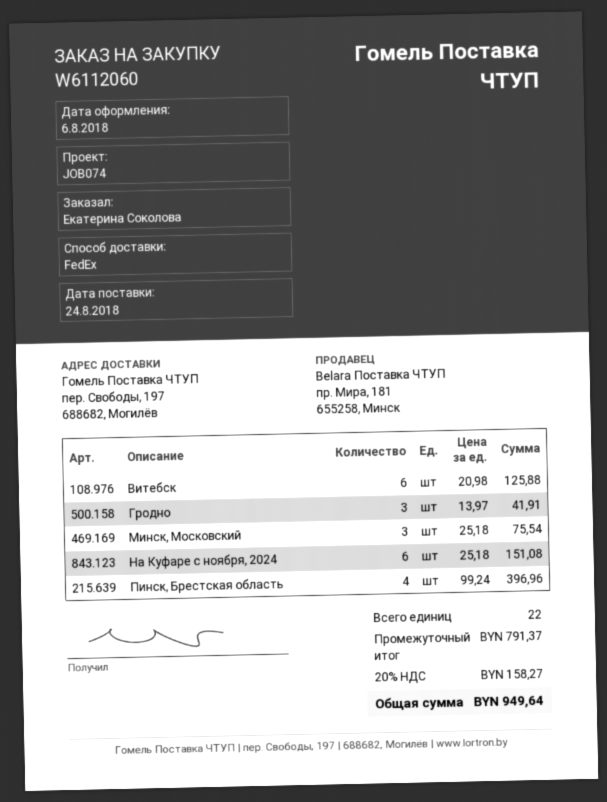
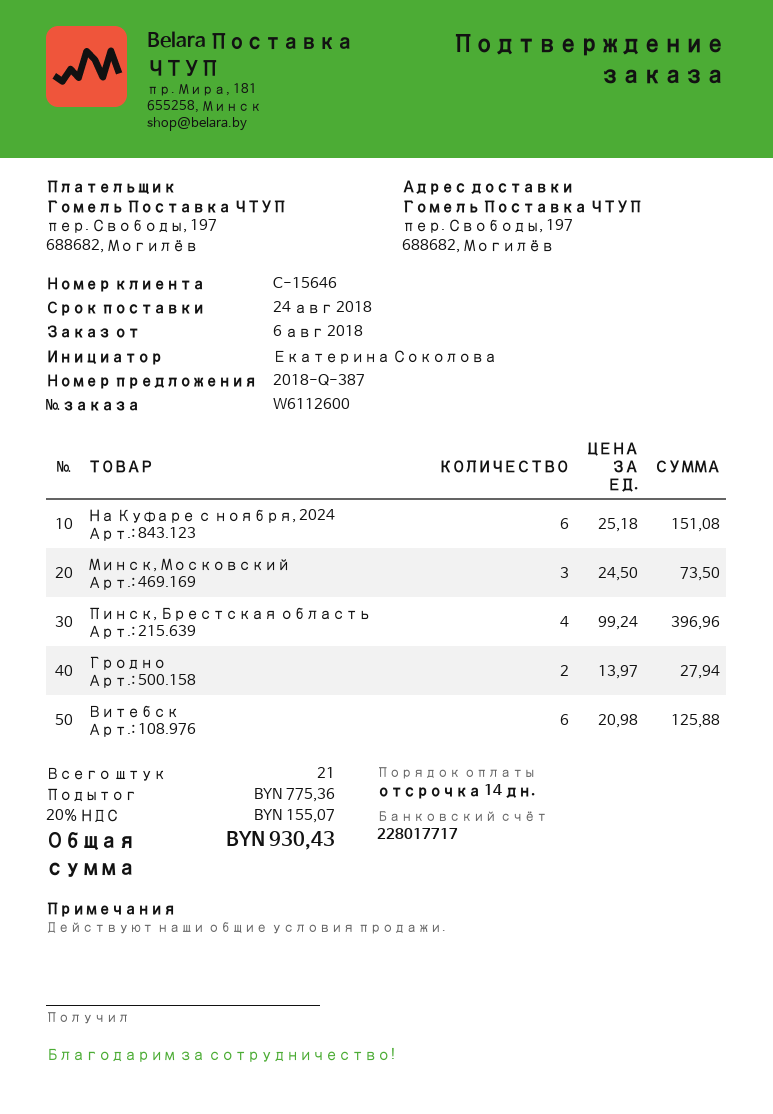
order number: W6112060 -> W6112600
Гродно: 3 x 13.97 = 41.91 -> 2 x 13.97 = 27.94
Минск, Московский: 3 x 25.18 = 75.54 -> 3 x 24.50 = 73.50
total quantity: 22 -> 21
subtotal: 791.37 -> 775.36
tax: 20% = 158.27 -> 20% = 155.07
total: 949.64 -> 930.43

